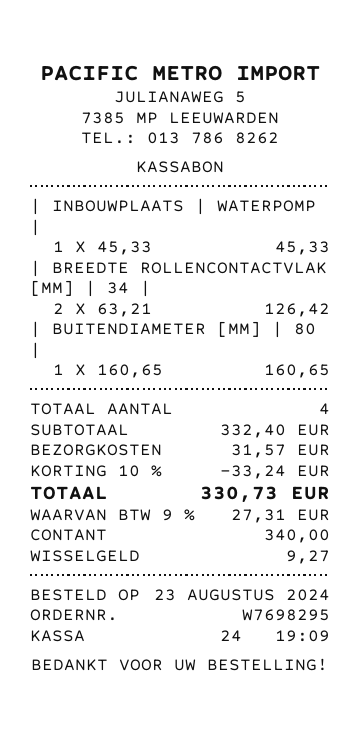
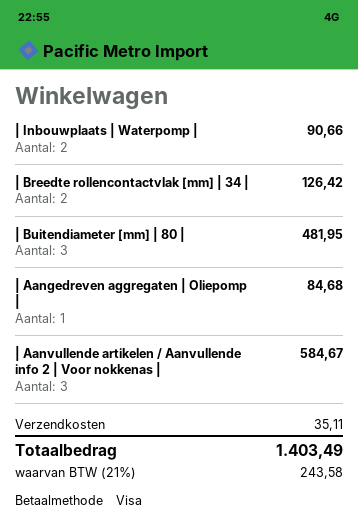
payment method: cash -> Visa
| INBOUWPLAATS | WATERPOMP |: 1 for 45.33 -> 2 for 90.66
| BUITENDIAMETER [MM] | 80 |: 1 for 160.65 -> 3 for 481.95
| Aangedreven aggregaten | Oliepomp |: none -> 1 for 84.68
| Aanvullende artikelen / Aanvullende info 2 | Voor nokkenas |: none -> 3 for 584.67
discount: 10% = 33.24 -> none
shipping: 31.57 -> 35.11
tax: 9% = 27.31 -> 21% = 243.58
total: 330.73 -> 1403.49

